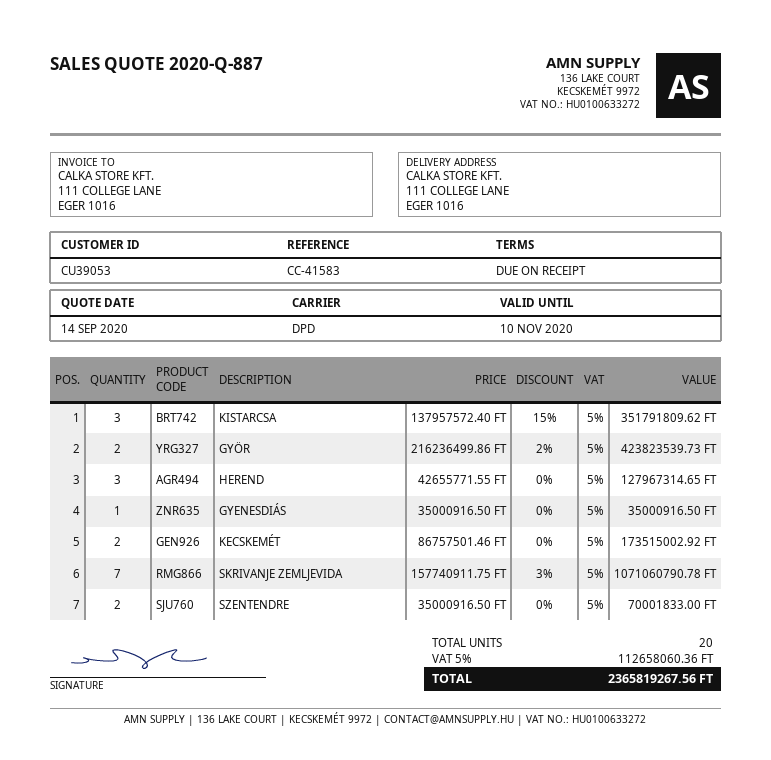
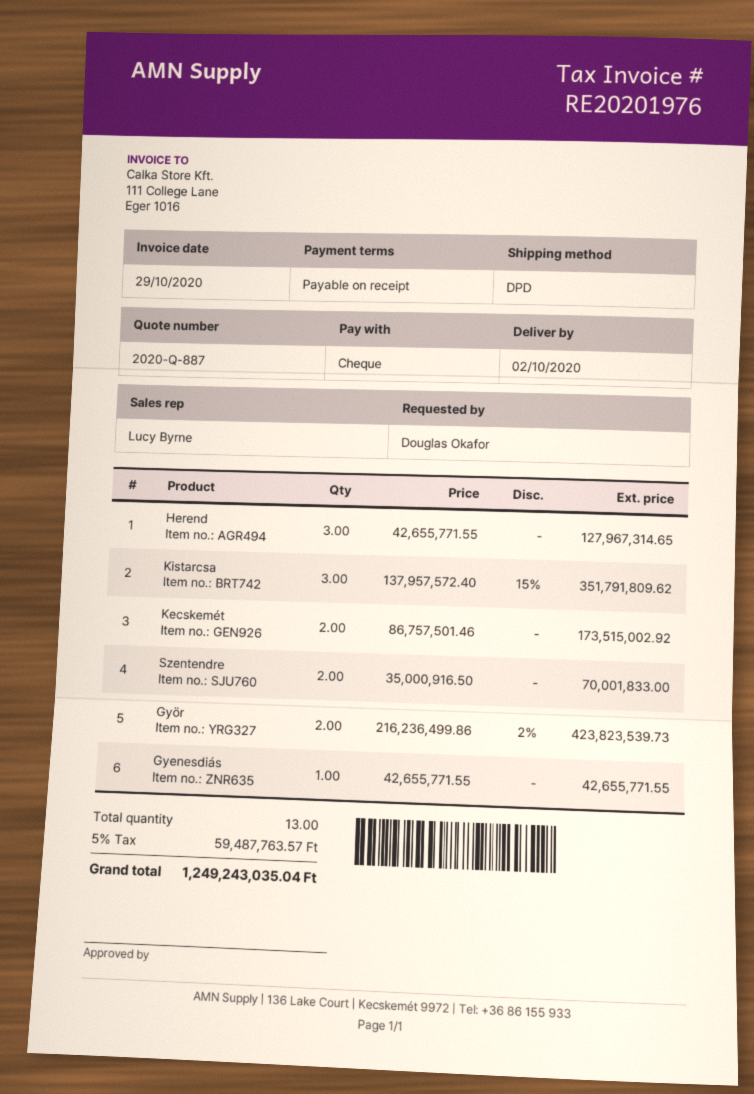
GYENESDIÁS: 1 x 35000916.50 = 35000916.50 -> 1 x 42655771.55 = 42655771.55
SKRIVANJE ZEMLJEVIDA: 7 x 157740911.75 - 3% = 1071060790.78 -> none
total quantity: 20 -> 13
tax: 5% = 112658060.36 -> 5% = 59487763.57
total: 2365819267.56 -> 1249243035.04

